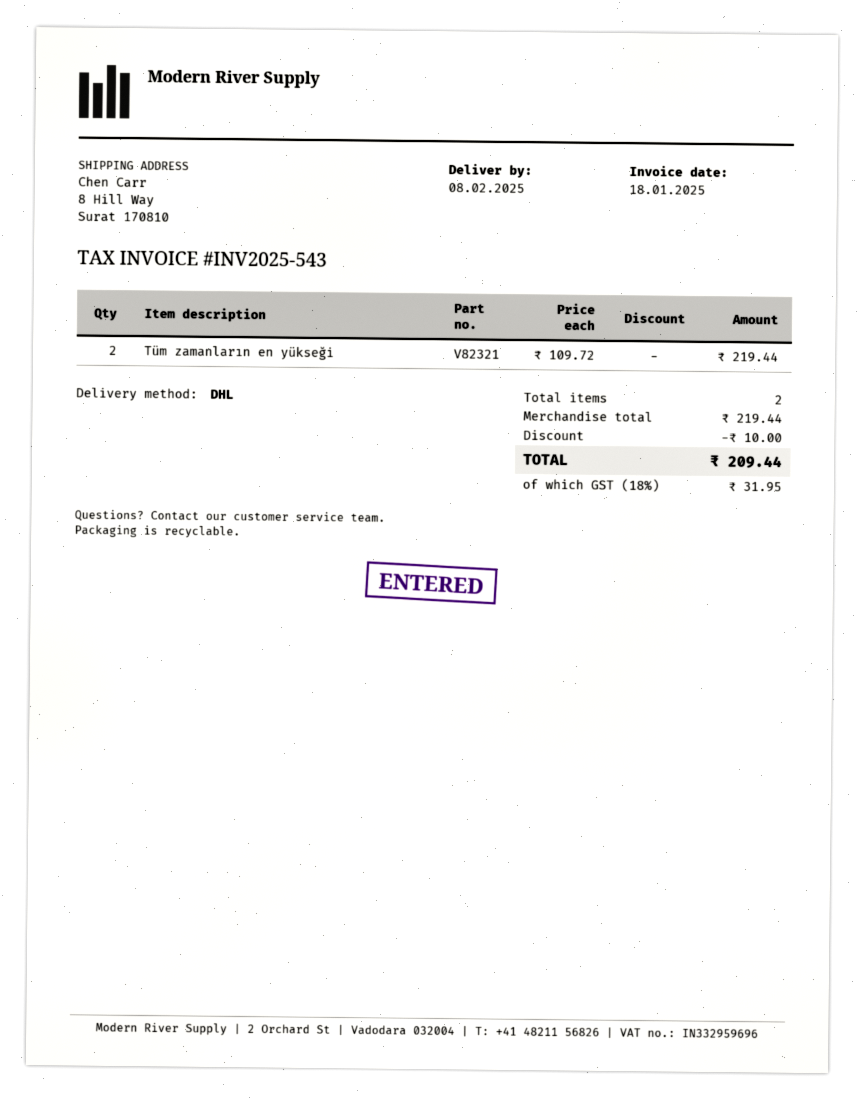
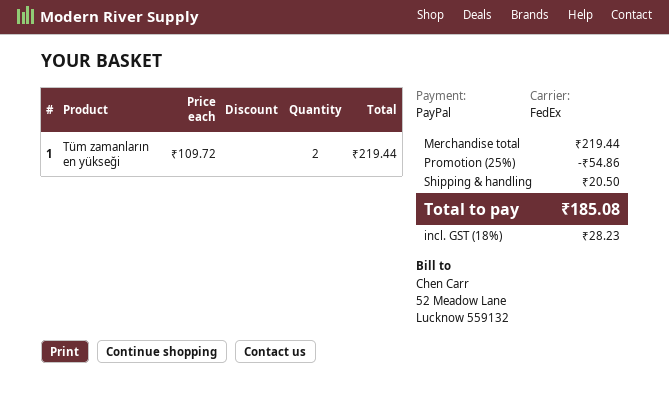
shipping method: DHL -> FedEx
discount: 10.00 -> 54.86
shipping: none -> 20.50
tax: 18% = 31.95 -> 18% = 28.23
total: 209.44 -> 185.08

